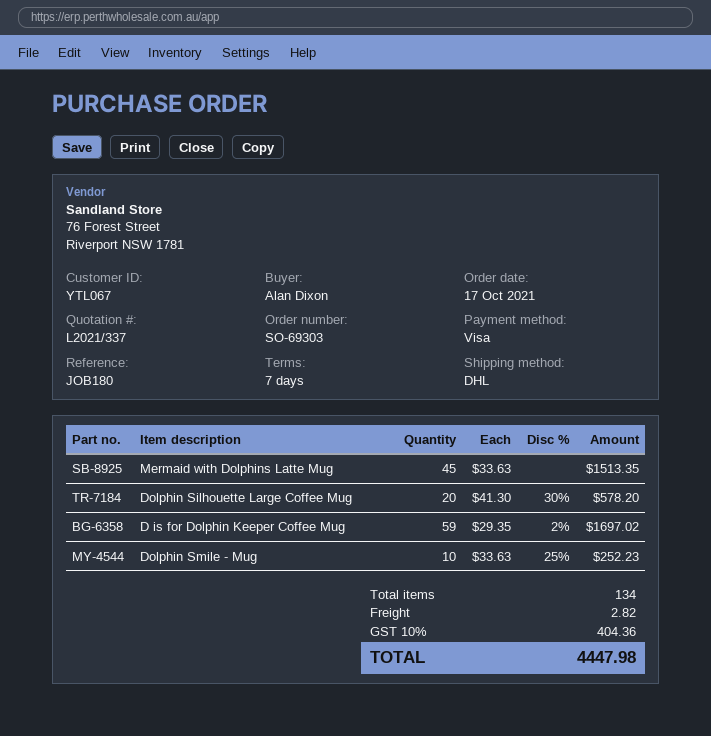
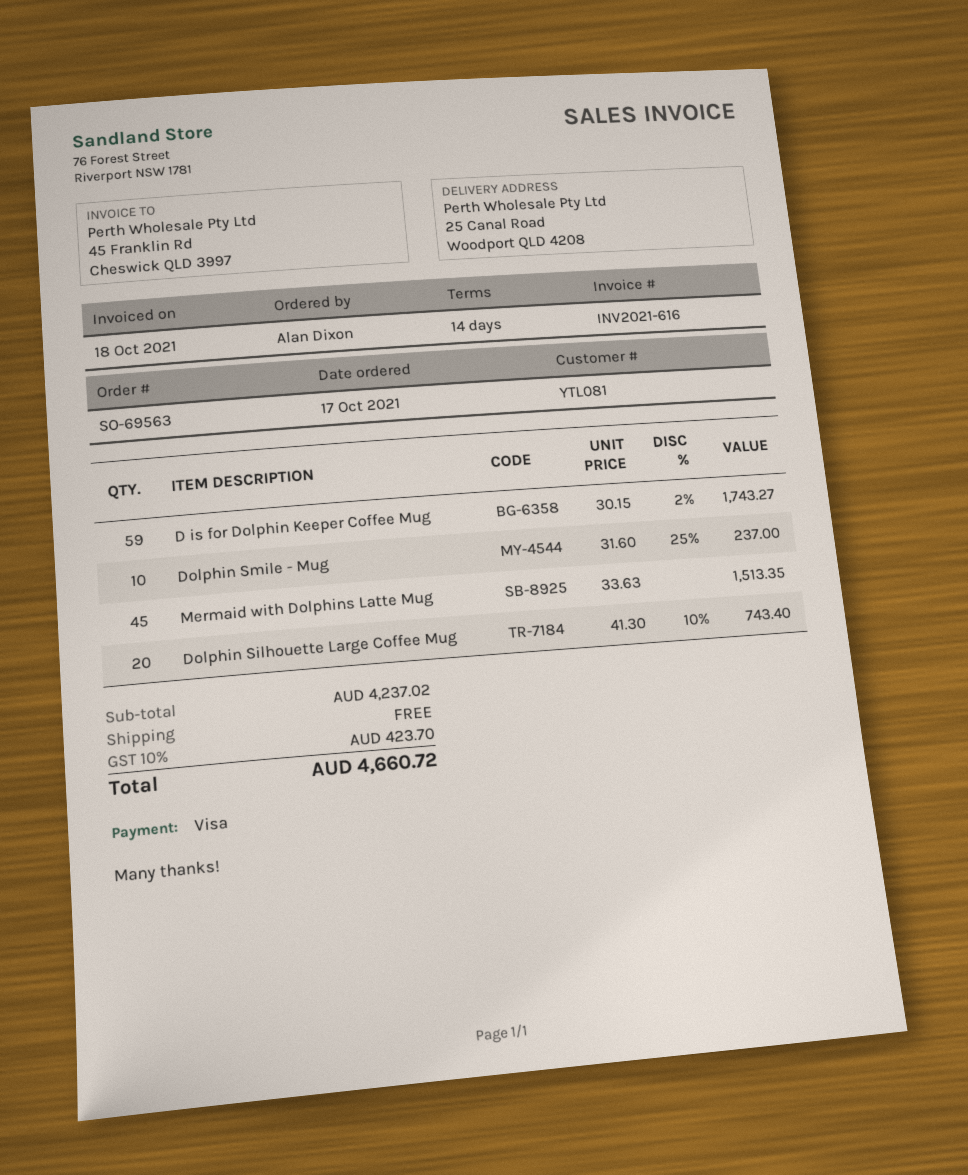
order number: SO-69303 -> SO-69563
payment terms: 7 days -> 14 days
customer number: YTL067 -> YTL081
Dolphin Silhouette Large Coffee Mug: 20 x 41.30 - 30% = 578.20 -> 20 x 41.30 - 10% = 743.40
D is for Dolphin Keeper Coffee Mug: 59 x 29.35 - 2% = 1697.02 -> 59 x 30.15 - 2% = 1743.27
Dolphin Smile - Mug: 10 x 33.63 - 25% = 252.23 -> 10 x 31.60 - 25% = 237.00
shipping: 2.82 -> 0.00
tax: 10% = 404.36 -> 10% = 423.70
total: 4447.98 -> 4660.72

